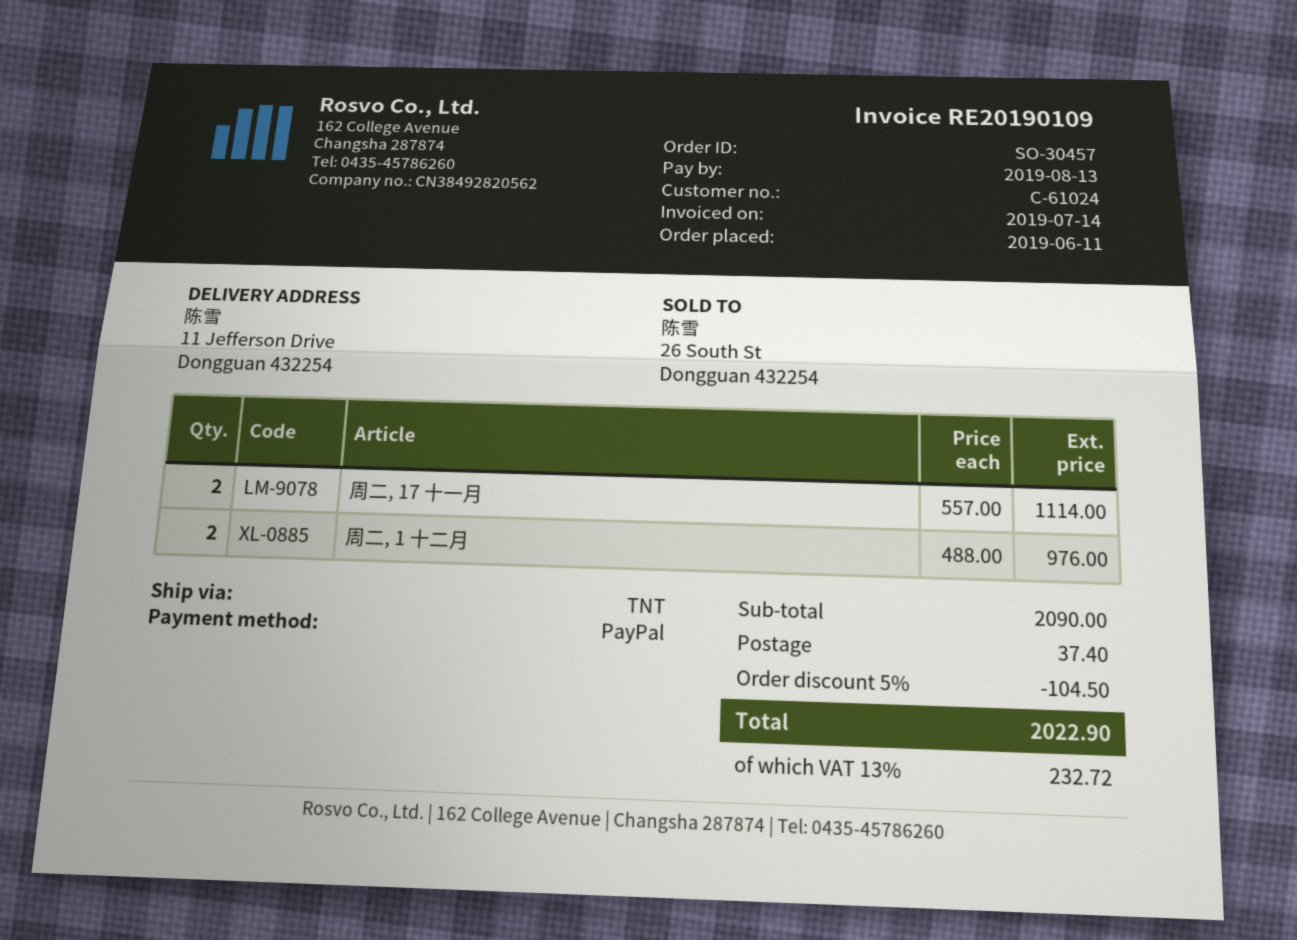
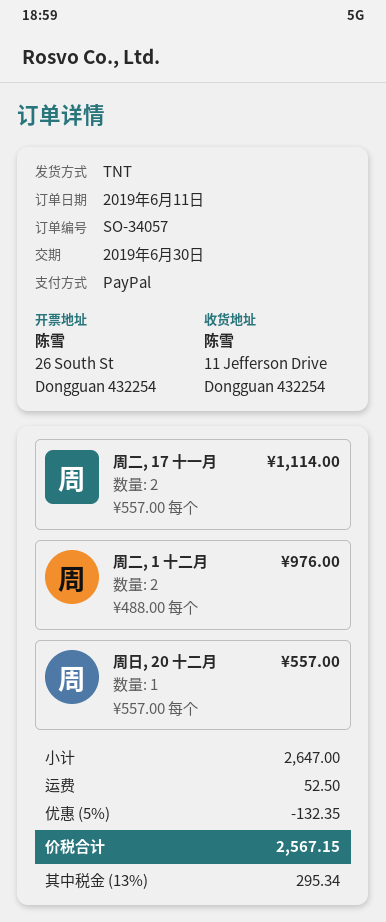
order number: SO-30457 -> SO-34057
周日, 20 十二月: none -> 1 x 557.00 = 557.00
subtotal: 2090.00 -> 2647.00
discount: 5% = 104.50 -> 5% = 132.35
shipping: 37.40 -> 52.50
tax: 13% = 232.72 -> 13% = 295.34
total: 2022.90 -> 2567.15

